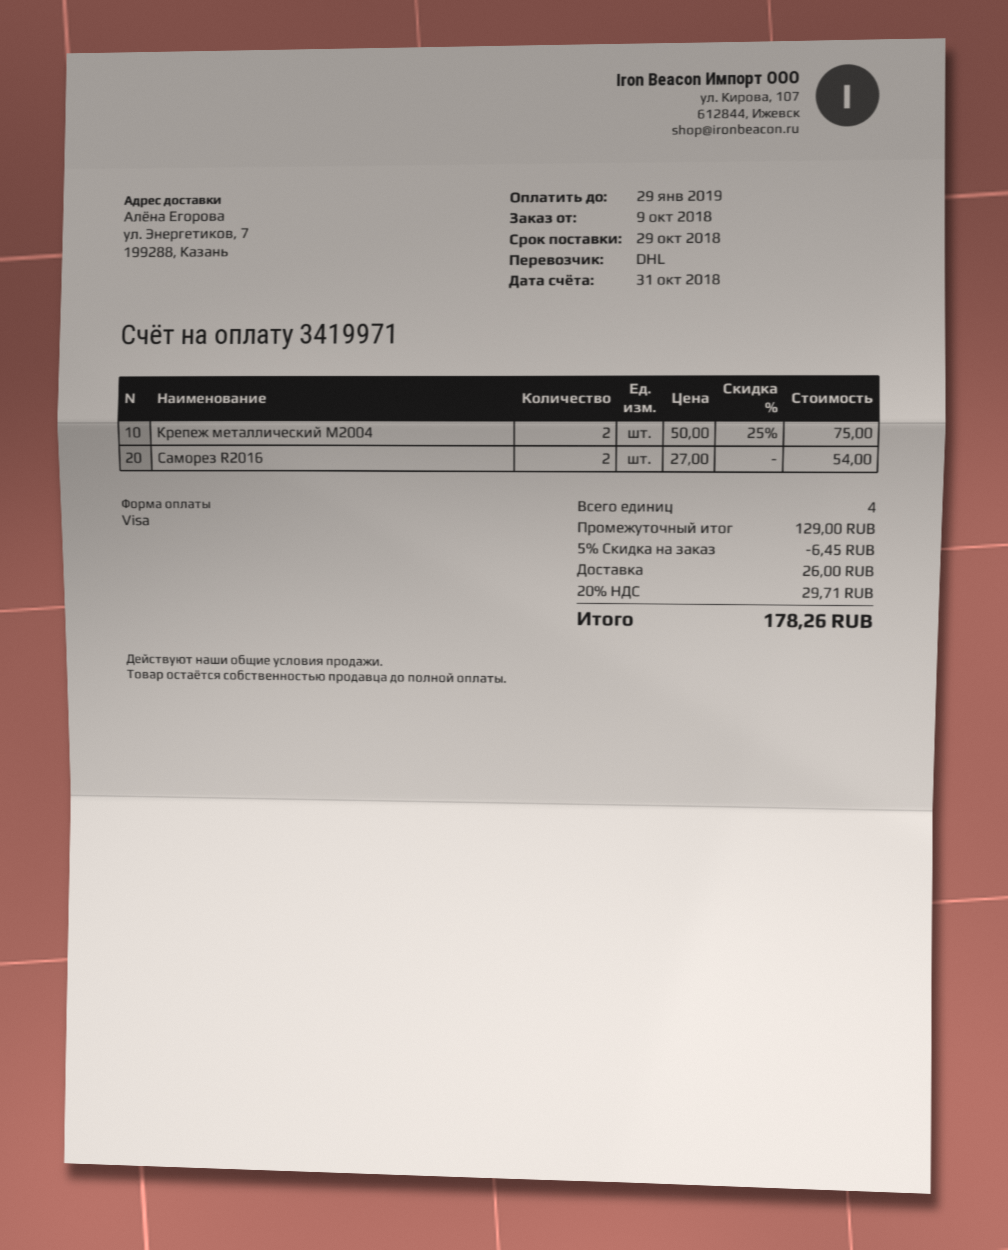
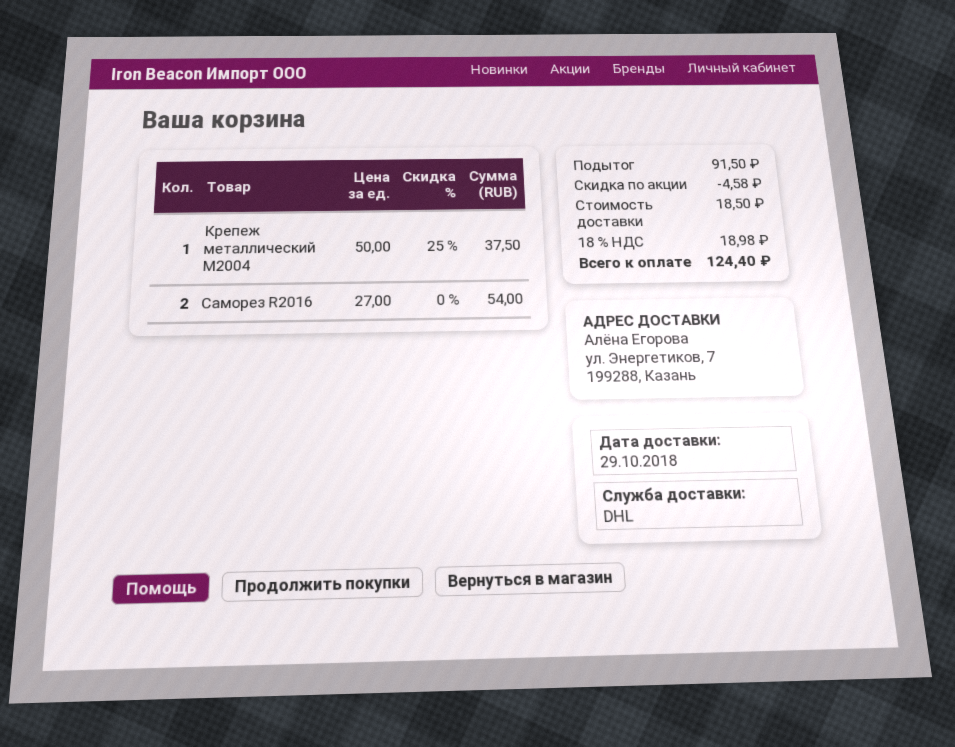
Крепеж металлический M2004: 2 x 50.00 - 25% = 75.00 -> 1 x 50.00 - 25% = 37.50
subtotal: 129.00 -> 91.50
discount: 6.45 -> 4.58
shipping: 26.00 -> 18.50
tax: 20% = 29.71 -> 18% = 18.98
total: 178.26 -> 124.40

